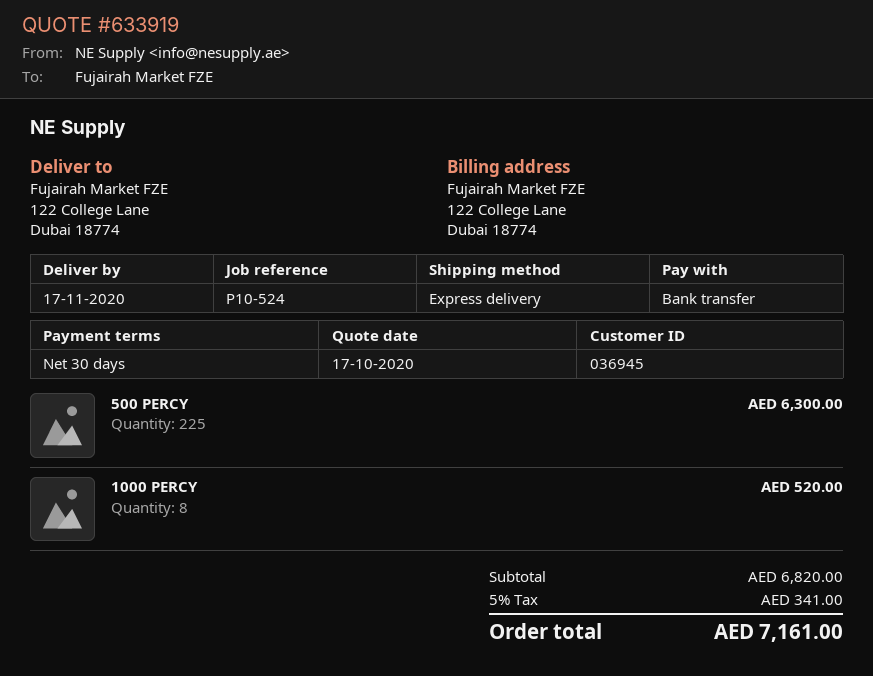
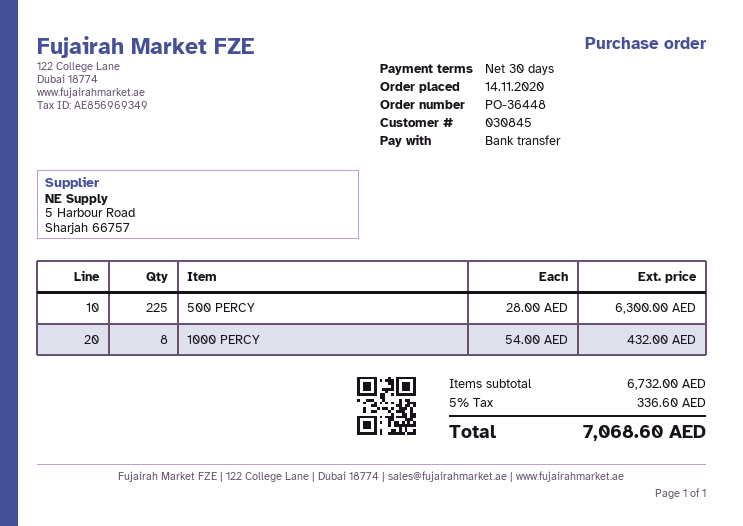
customer number: 036945 -> 030845
1000 PERCY: 8 for 520.00 -> 8 for 432.00
subtotal: 6820.00 -> 6732.00
tax: 5% = 341.00 -> 5% = 336.60
total: 7161.00 -> 7068.60

